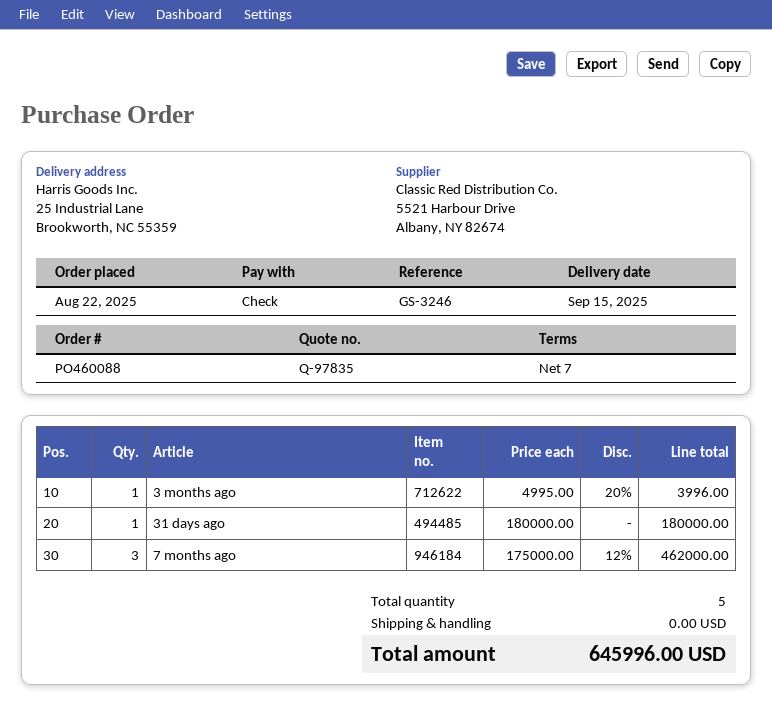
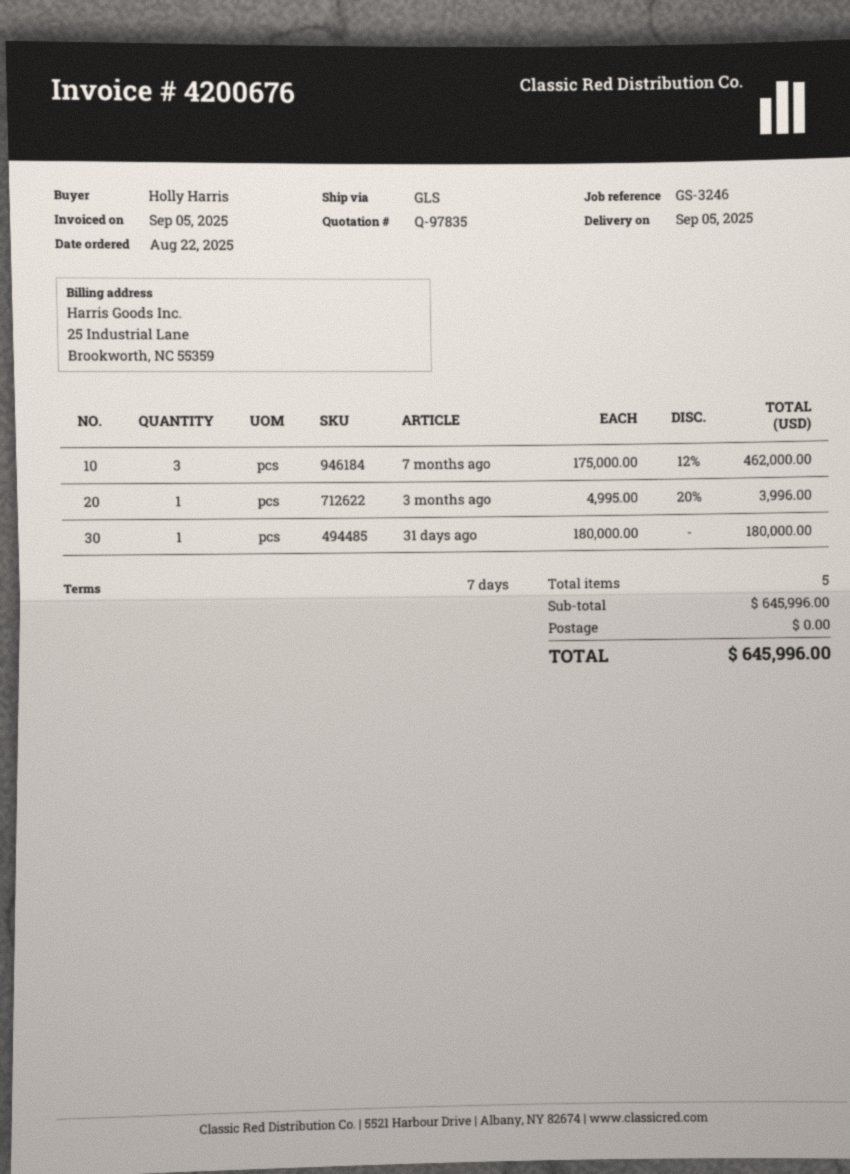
delivery date: 2025-09-15 -> 2025-09-05

